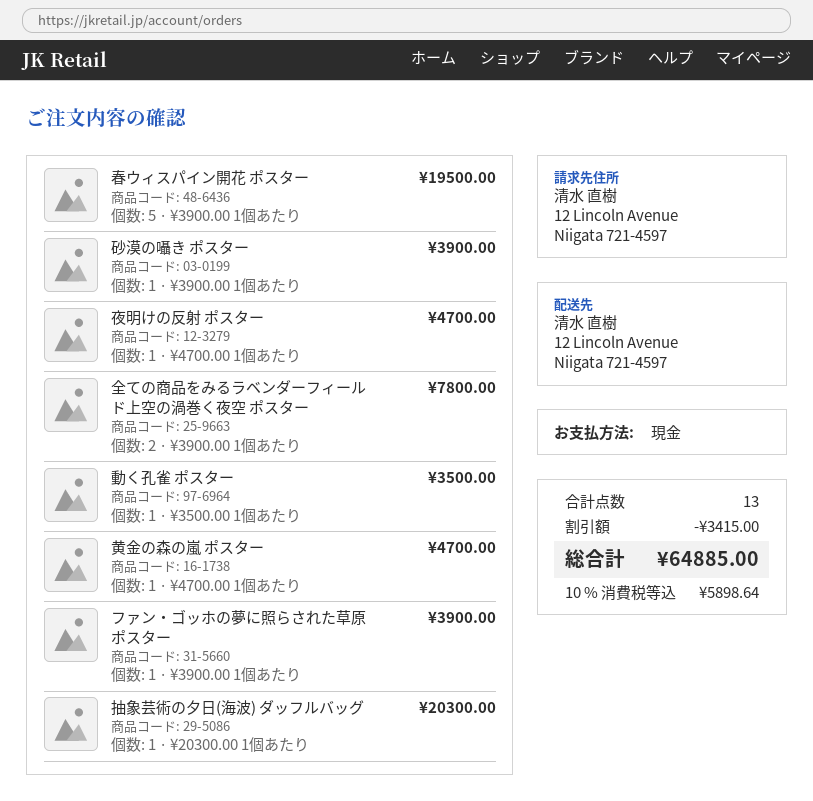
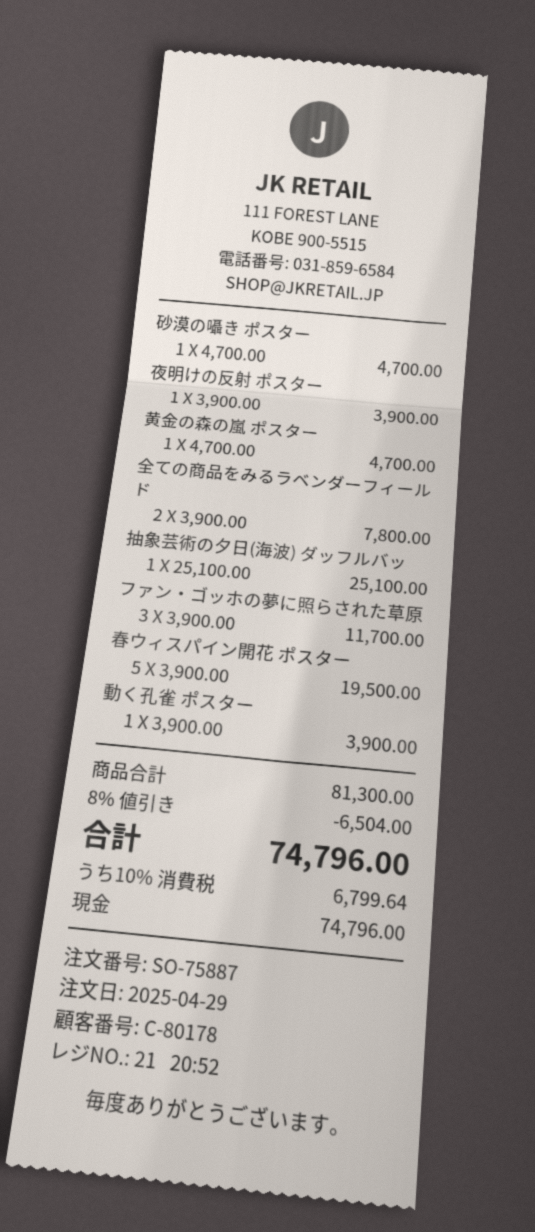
砂漠の囁き ポスター: 1 x 3900.00 = 3900.00 -> 1 x 4700.00 = 4700.00
夜明けの反射 ポスター: 1 x 4700.00 = 4700.00 -> 1 x 3900.00 = 3900.00
動く孔雀 ポスター: 1 x 3500.00 = 3500.00 -> 1 x 3900.00 = 3900.00
ファン・ゴッホの夢に照らされた草原 ポスター: 1 x 3900.00 = 3900.00 -> 3 x 3900.00 = 11700.00
抽象芸術の夕日(海波) ダッフルバッグ: 1 x 20300.00 = 20300.00 -> 1 x 25100.00 = 25100.00
discount: 3415.00 -> 6504.00
tax: 10% = 5898.64 -> 10% = 6799.64
total: 64885.00 -> 74796.00

